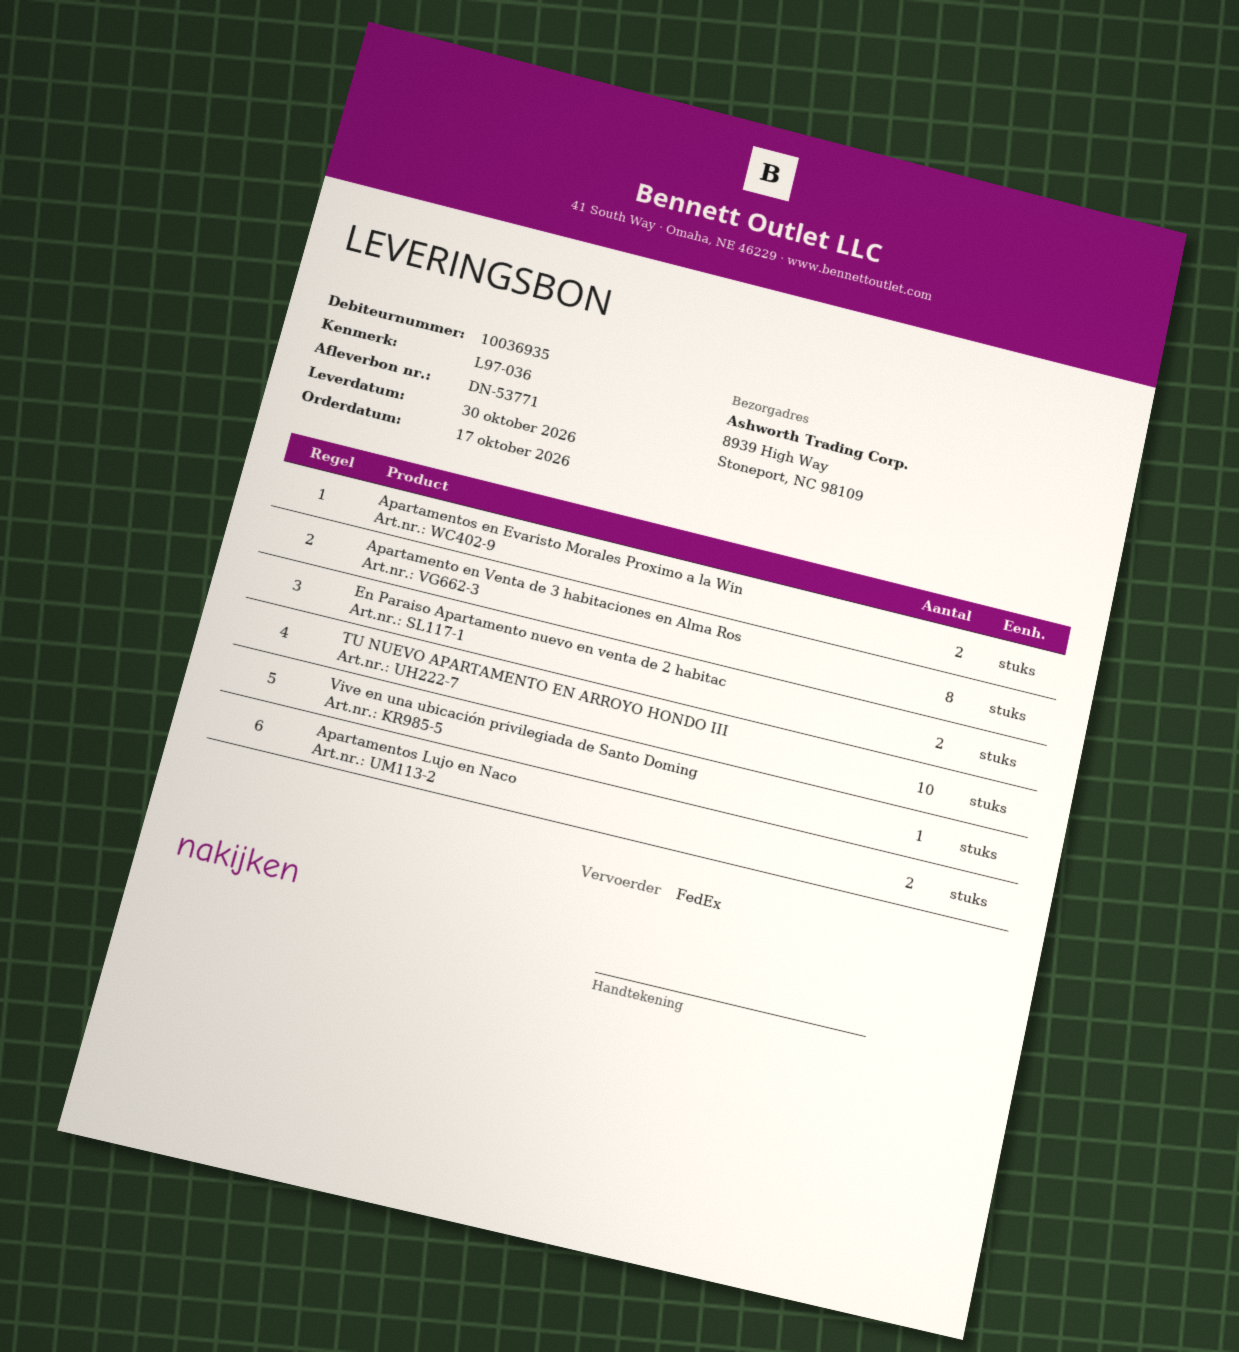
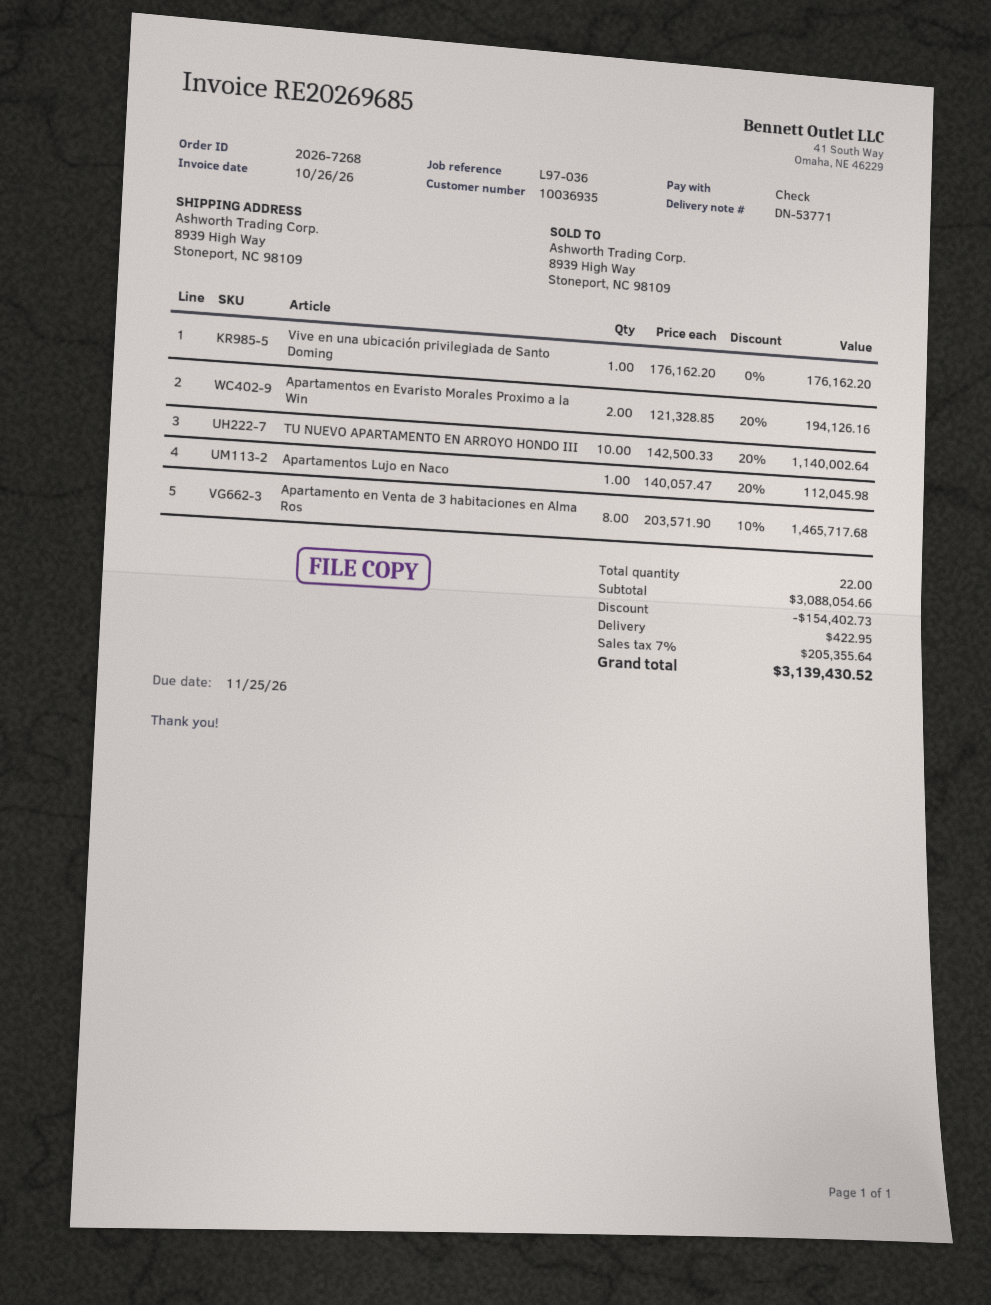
En Paraiso Apartamento nuevo en venta de 2 habitac: 2 -> none
Apartamentos Lujo en Naco: 2 -> 1

